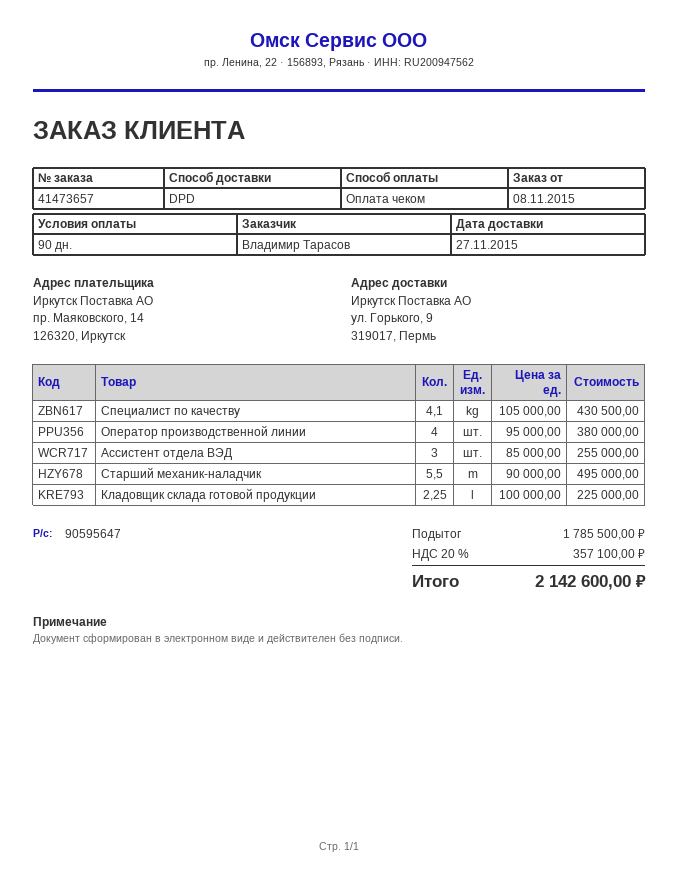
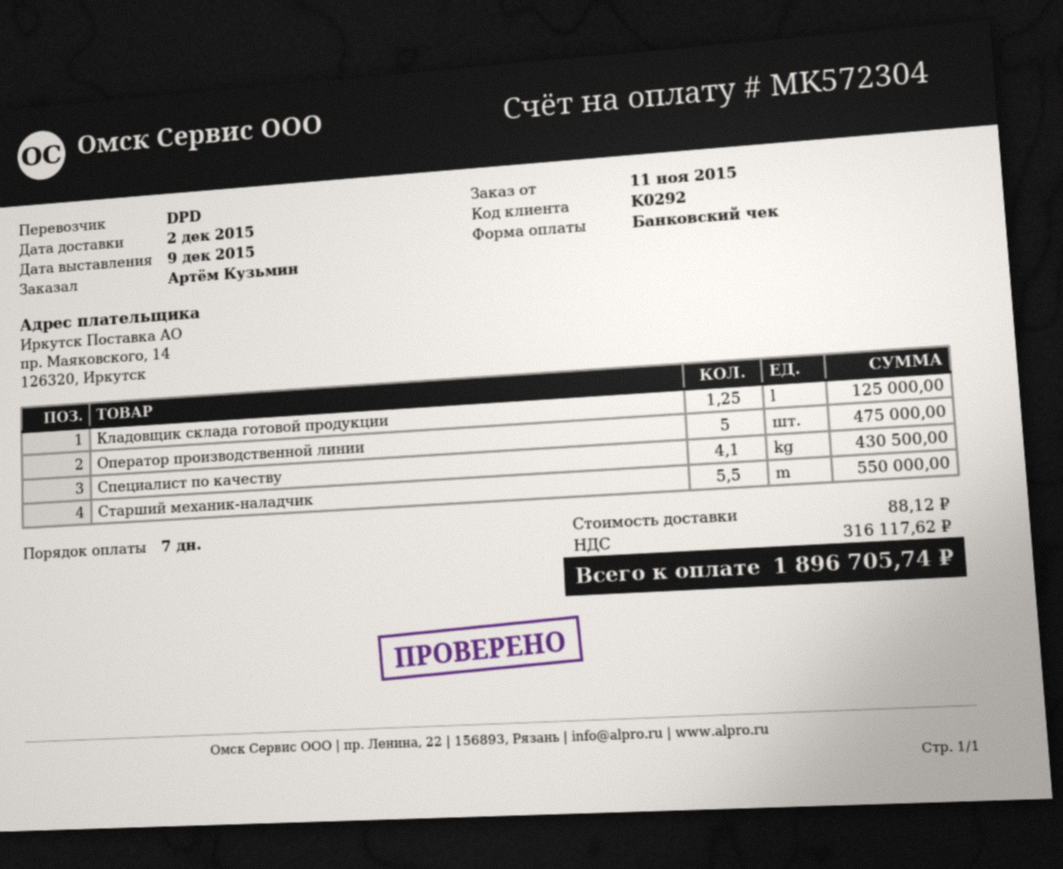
order date: 2015-11-08 -> 2015-11-11
delivery date: 2015-11-27 -> 2015-12-02
payment terms: 90 days -> 7 days
ordered by: Владимир Тарасов -> Артём Кузьмин
Оператор производственной линии: 4 for 380000.00 -> 5 for 475000.00
Ассистент отдела ВЭД: 3 for 255000.00 -> none
Старший механик-наладчик: 5.5 for 495000.00 -> 5.5 for 550000.00
Кладовщик склада готовой продукции: 2.25 for 225000.00 -> 1.25 for 125000.00
shipping: none -> 88.12
tax: 357100.00 -> 316117.62
total: 2142600.00 -> 1896705.74

